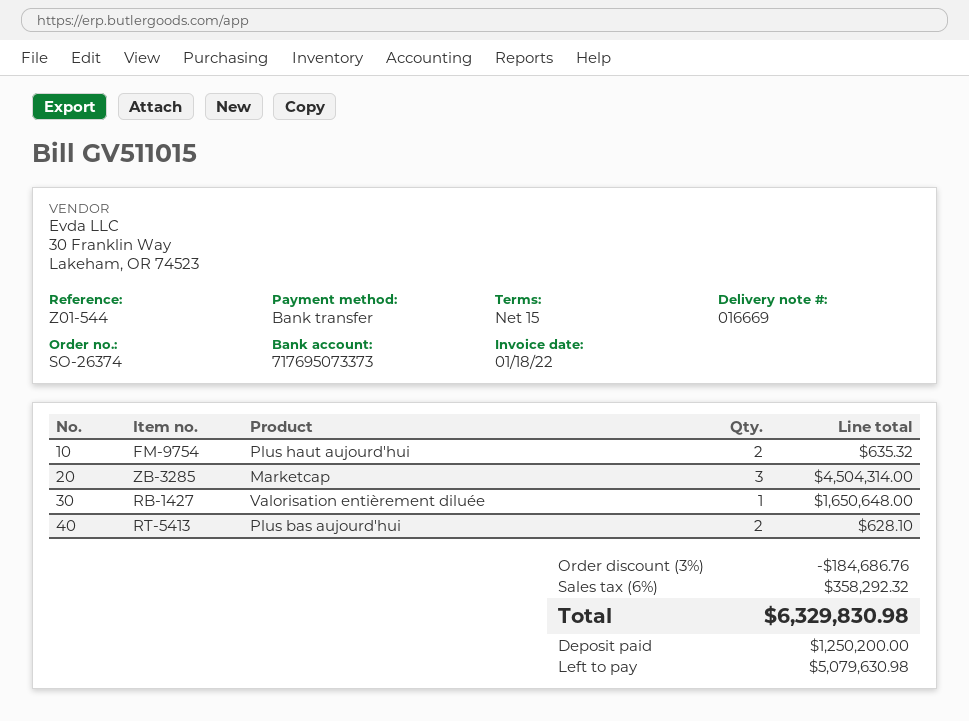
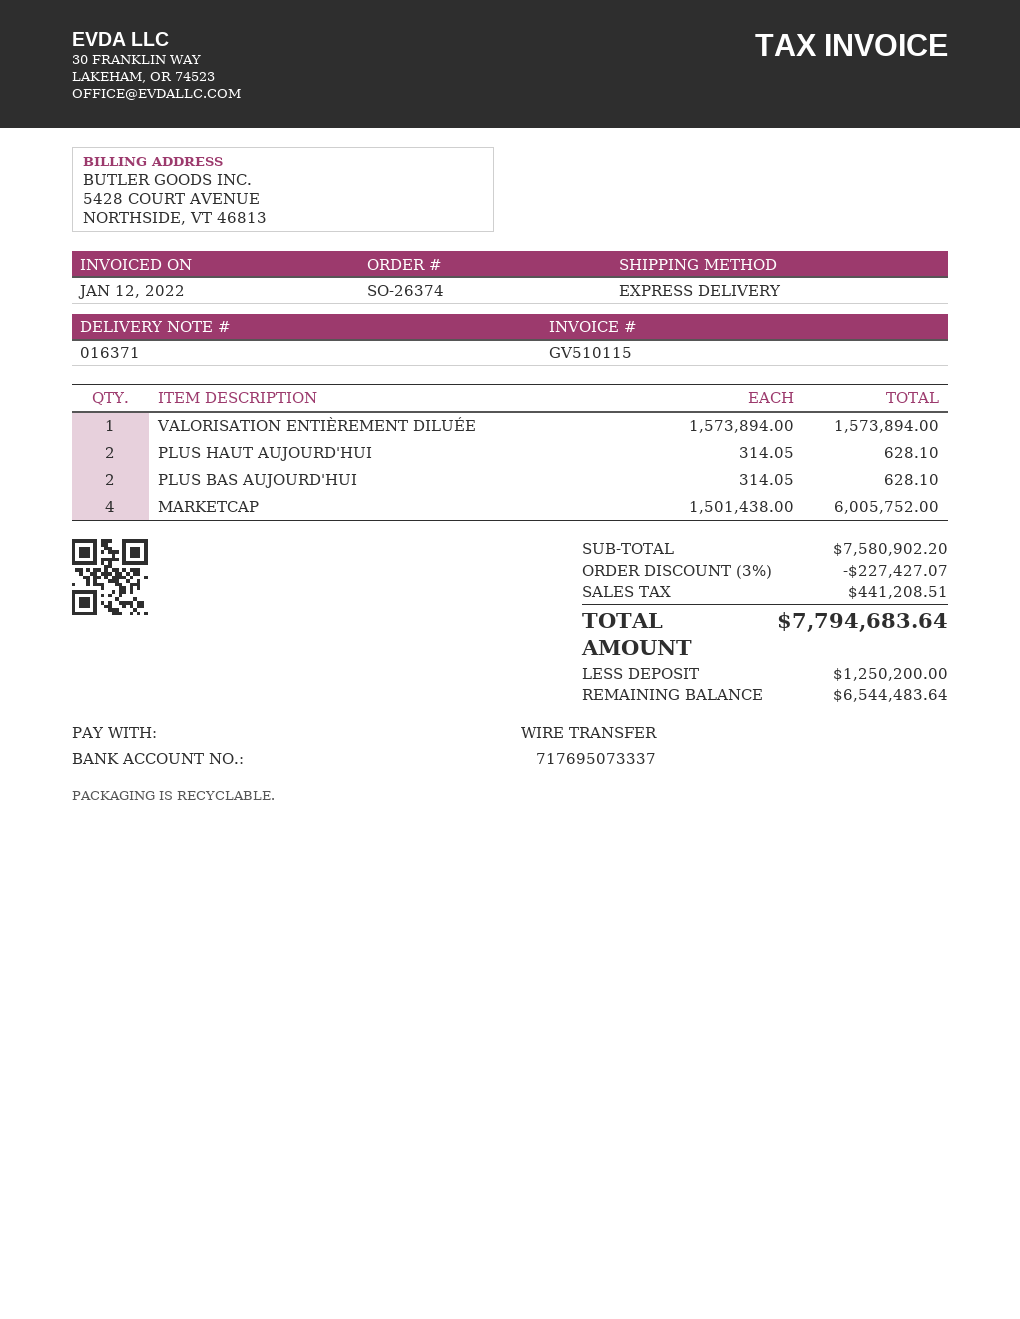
delivery note number: 016669 -> 016371
invoice number: GV511015 -> GV510115
invoice date: 2022-01-18 -> 2022-01-12
bank account: 717695073373 -> 717695073337
Plus haut aujourd'hui: 2 for 635.32 -> 2 for 628.10
Marketcap: 3 for 4504314.00 -> 4 for 6005752.00
Valorisation entièrement diluée: 1 for 1650648.00 -> 1 for 1573894.00
discount: 3% = 184686.76 -> 3% = 227427.07
tax: 358292.32 -> 441208.51
total: 6329830.98 -> 7794683.64
balance: 5079630.98 -> 6544483.64

